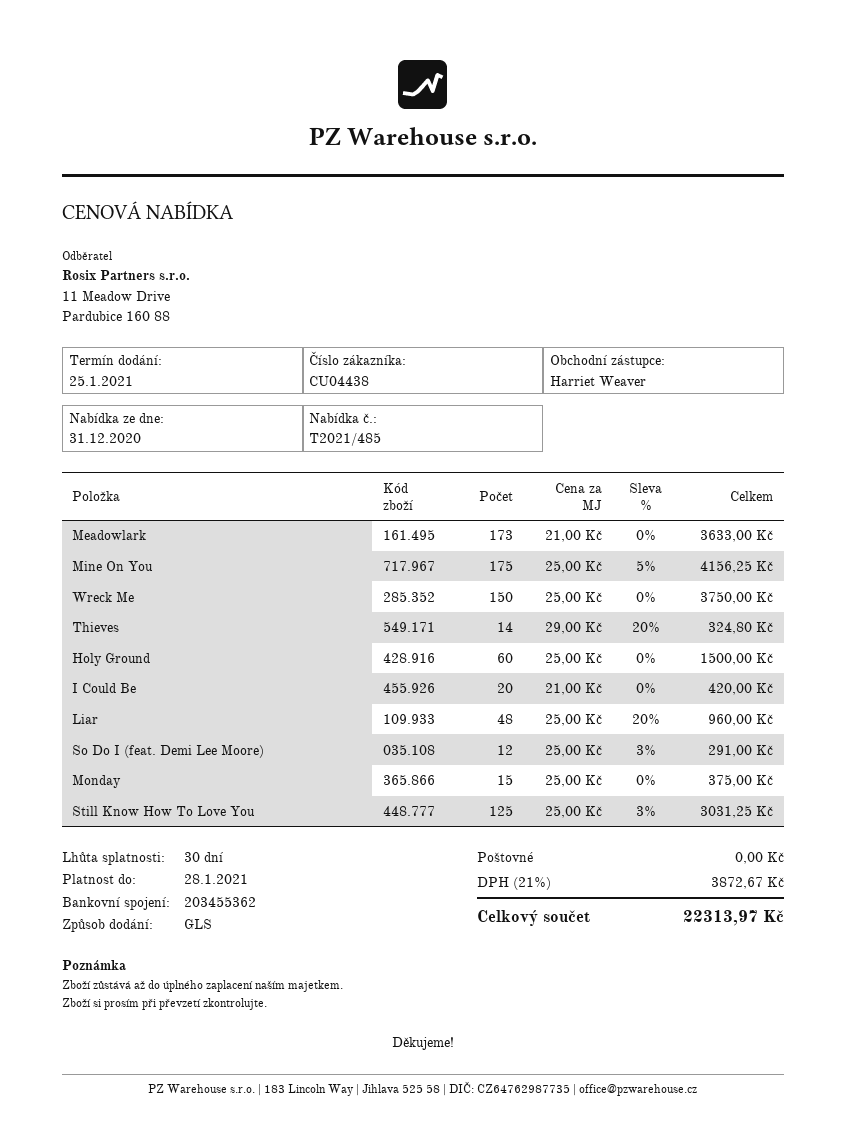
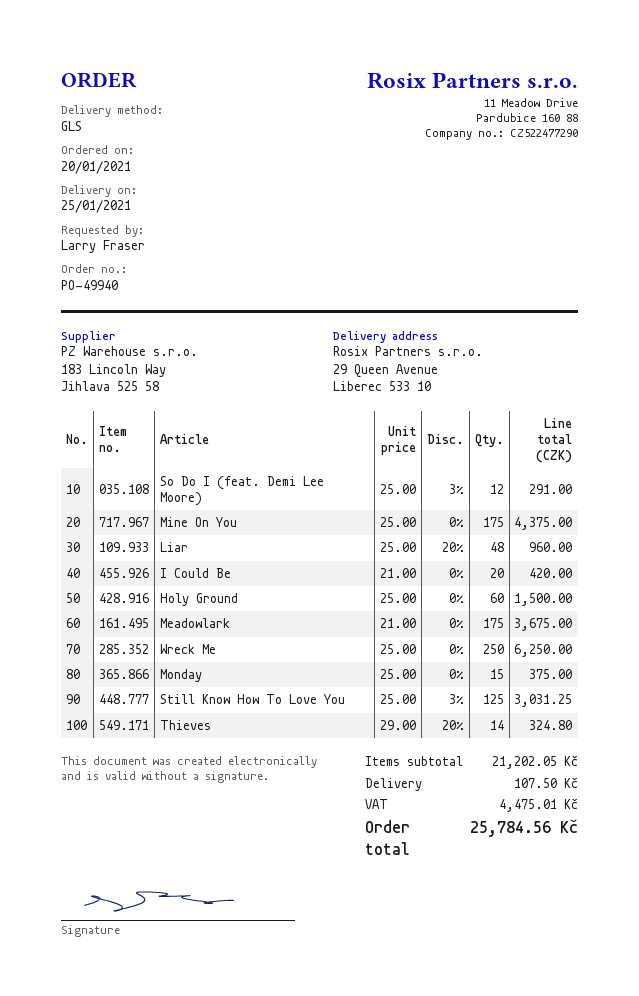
Meadowlark: 173 x 21.00 = 3633.00 -> 175 x 21.00 = 3675.00
Mine On You: 175 x 25.00 - 5% = 4156.25 -> 175 x 25.00 = 4375.00
Wreck Me: 150 x 25.00 = 3750.00 -> 250 x 25.00 = 6250.00
shipping: 0.00 -> 107.50
tax: 3872.67 -> 4475.01
total: 22313.97 -> 25784.56

